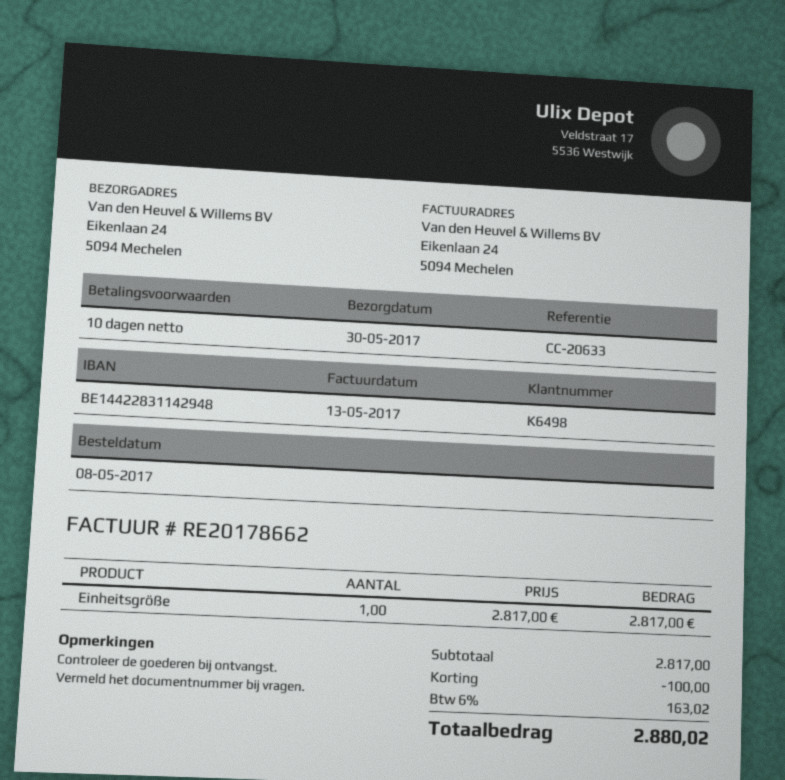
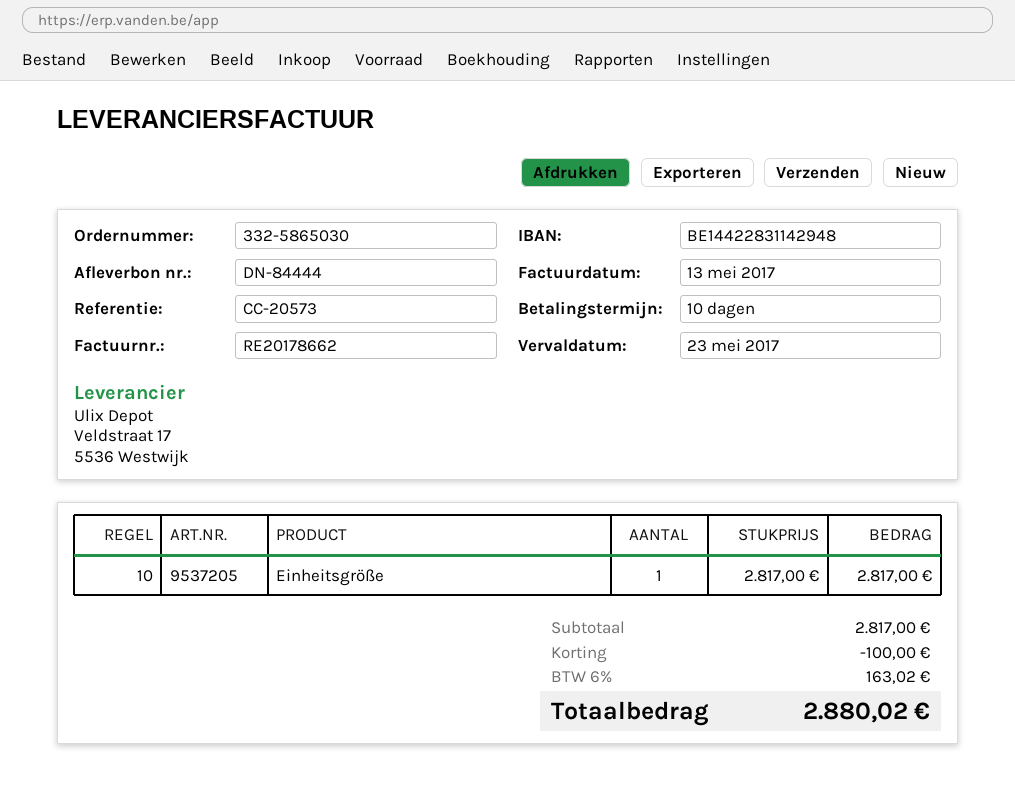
reference: CC-20633 -> CC-20573

